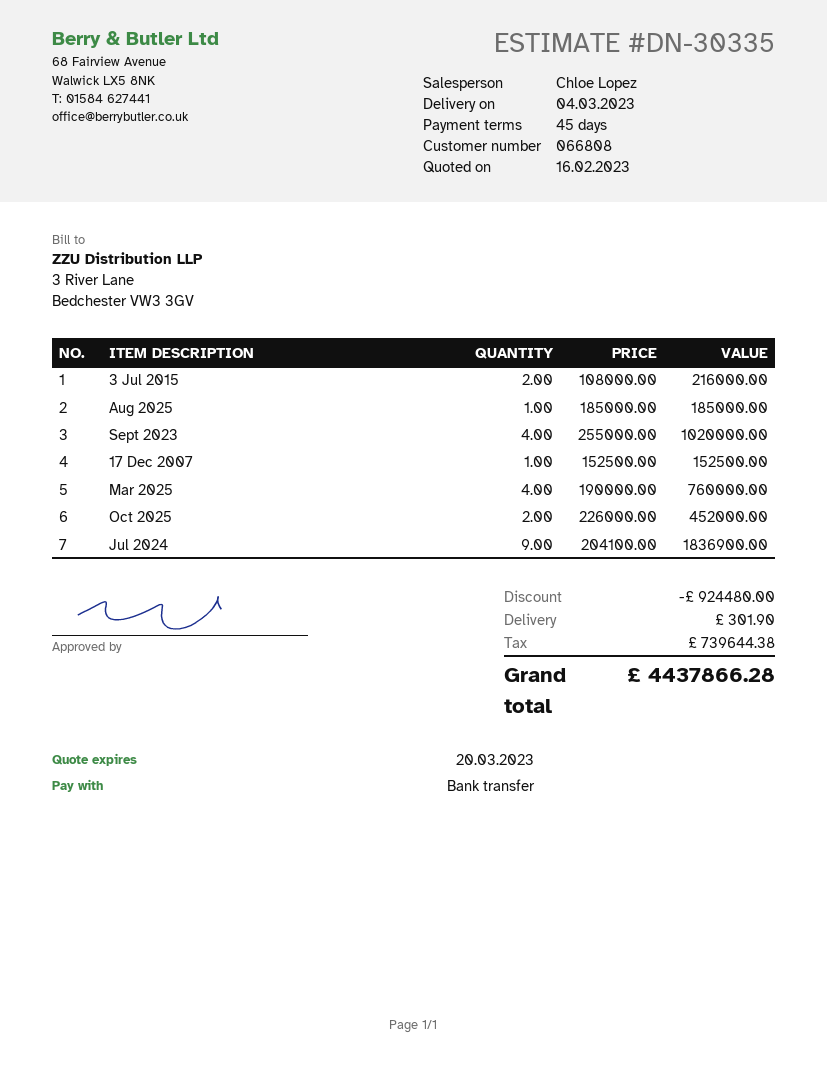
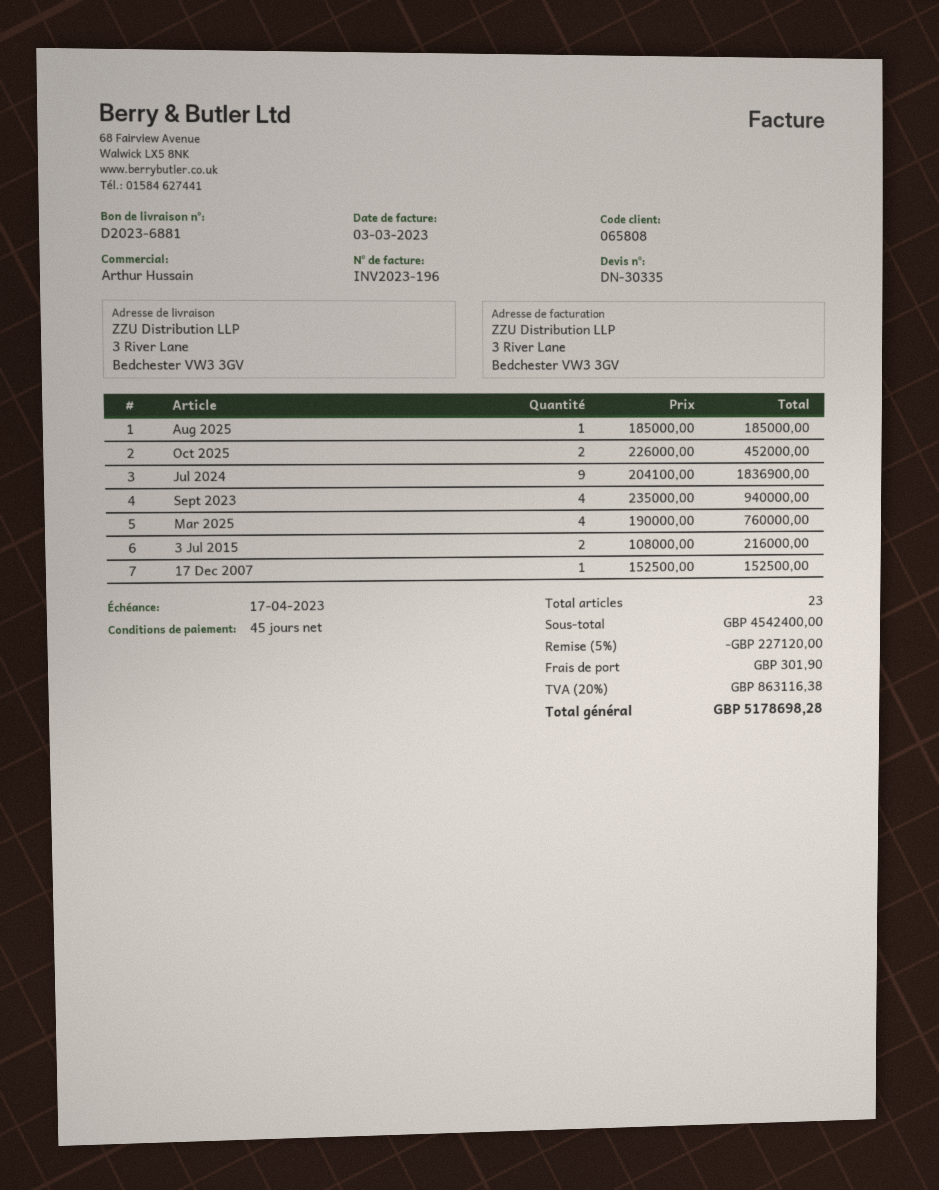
customer number: 066808 -> 065808
sales rep: Chloe Lopez -> Arthur Hussain
Sept 2023: 4 x 255000.00 = 1020000.00 -> 4 x 235000.00 = 940000.00
discount: 924480.00 -> 227120.00
tax: 739644.38 -> 863116.38
total: 4437866.28 -> 5178698.28

